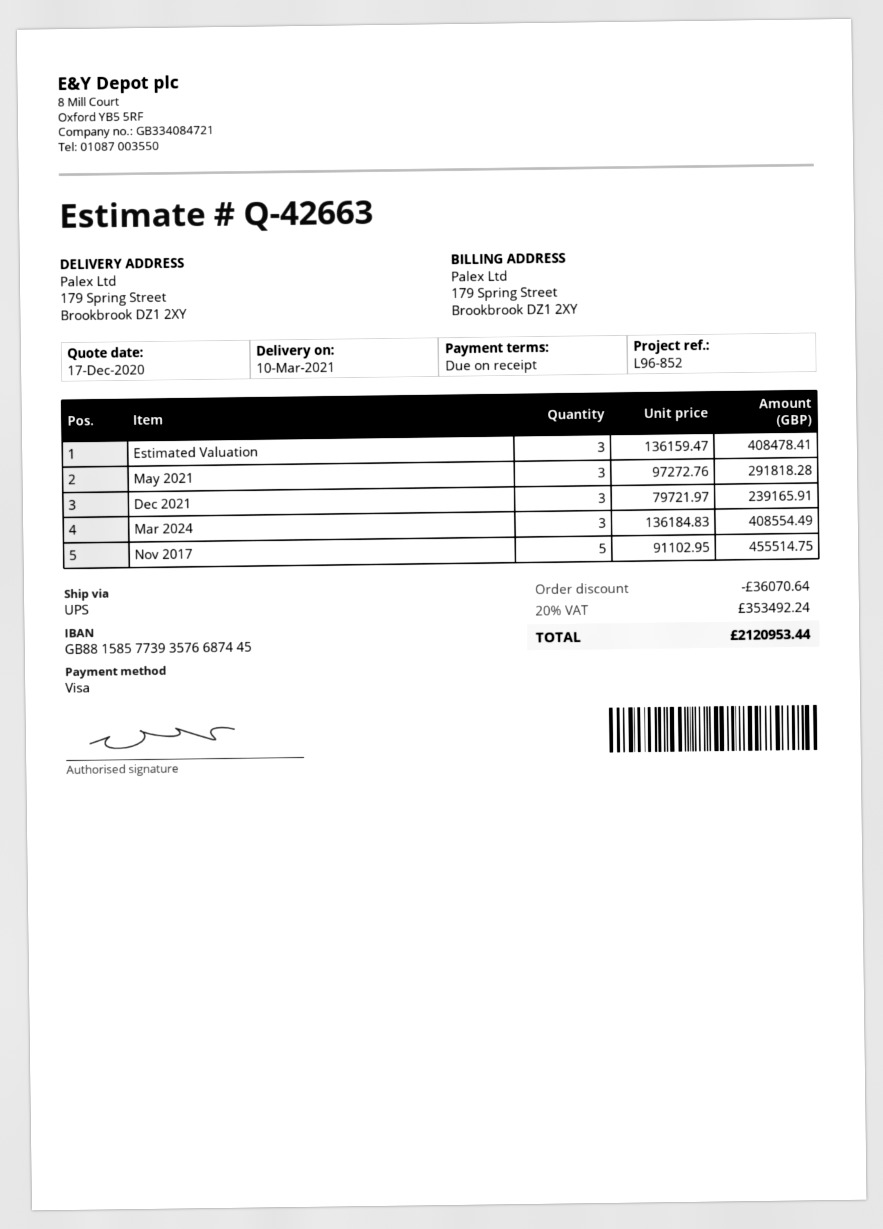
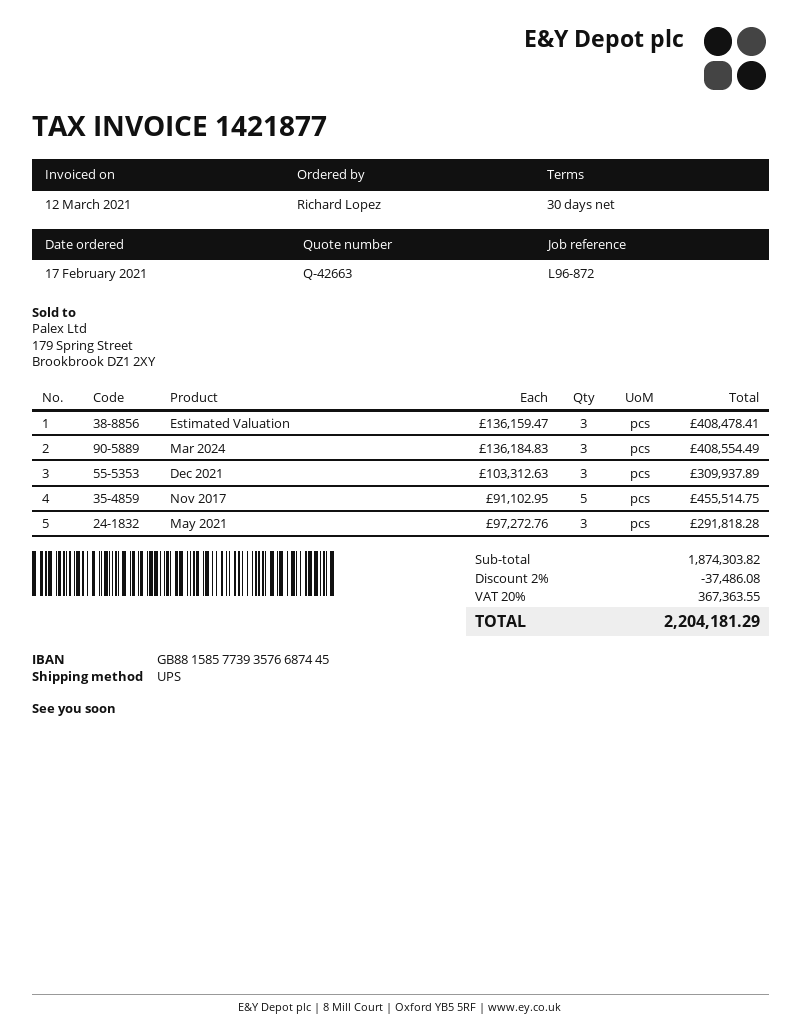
payment terms: on receipt -> 30 days
reference: L96-852 -> L96-872
Dec 2021: 3 x 79721.97 = 239165.91 -> 3 x 103312.63 = 309937.89
discount: 36070.64 -> 37486.08
tax: 20% = 353492.24 -> 20% = 367363.55
total: 2120953.44 -> 2204181.29

